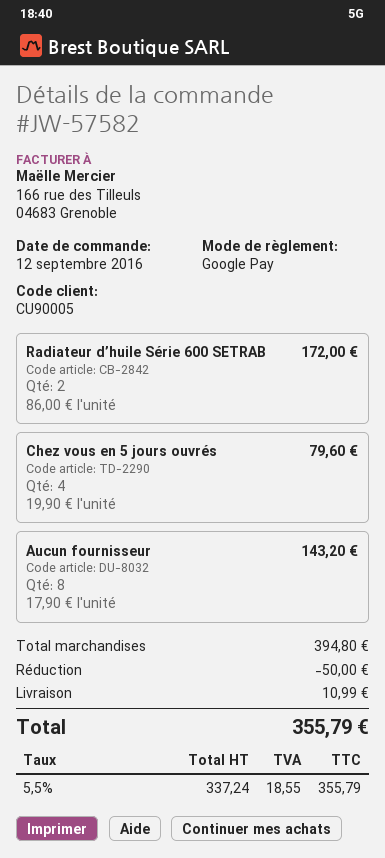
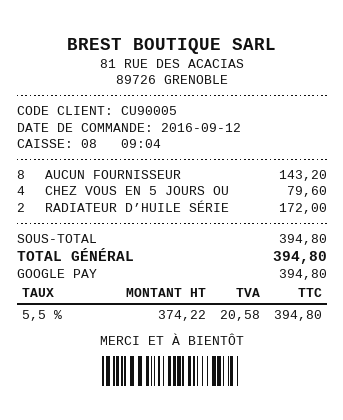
discount: 50.00 -> none
shipping: 10.99 -> none
net: 337.24 -> 374.22
tax: 5.5% = 18.55 -> 5.5% = 20.58
total: 355.79 -> 394.80

